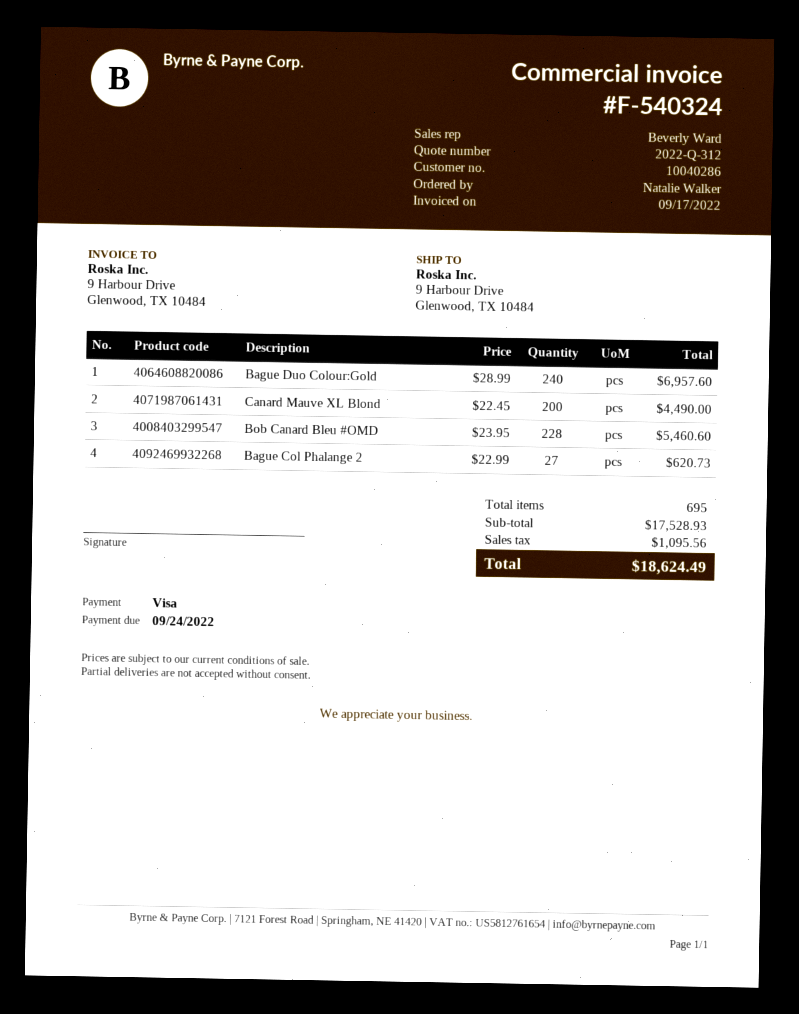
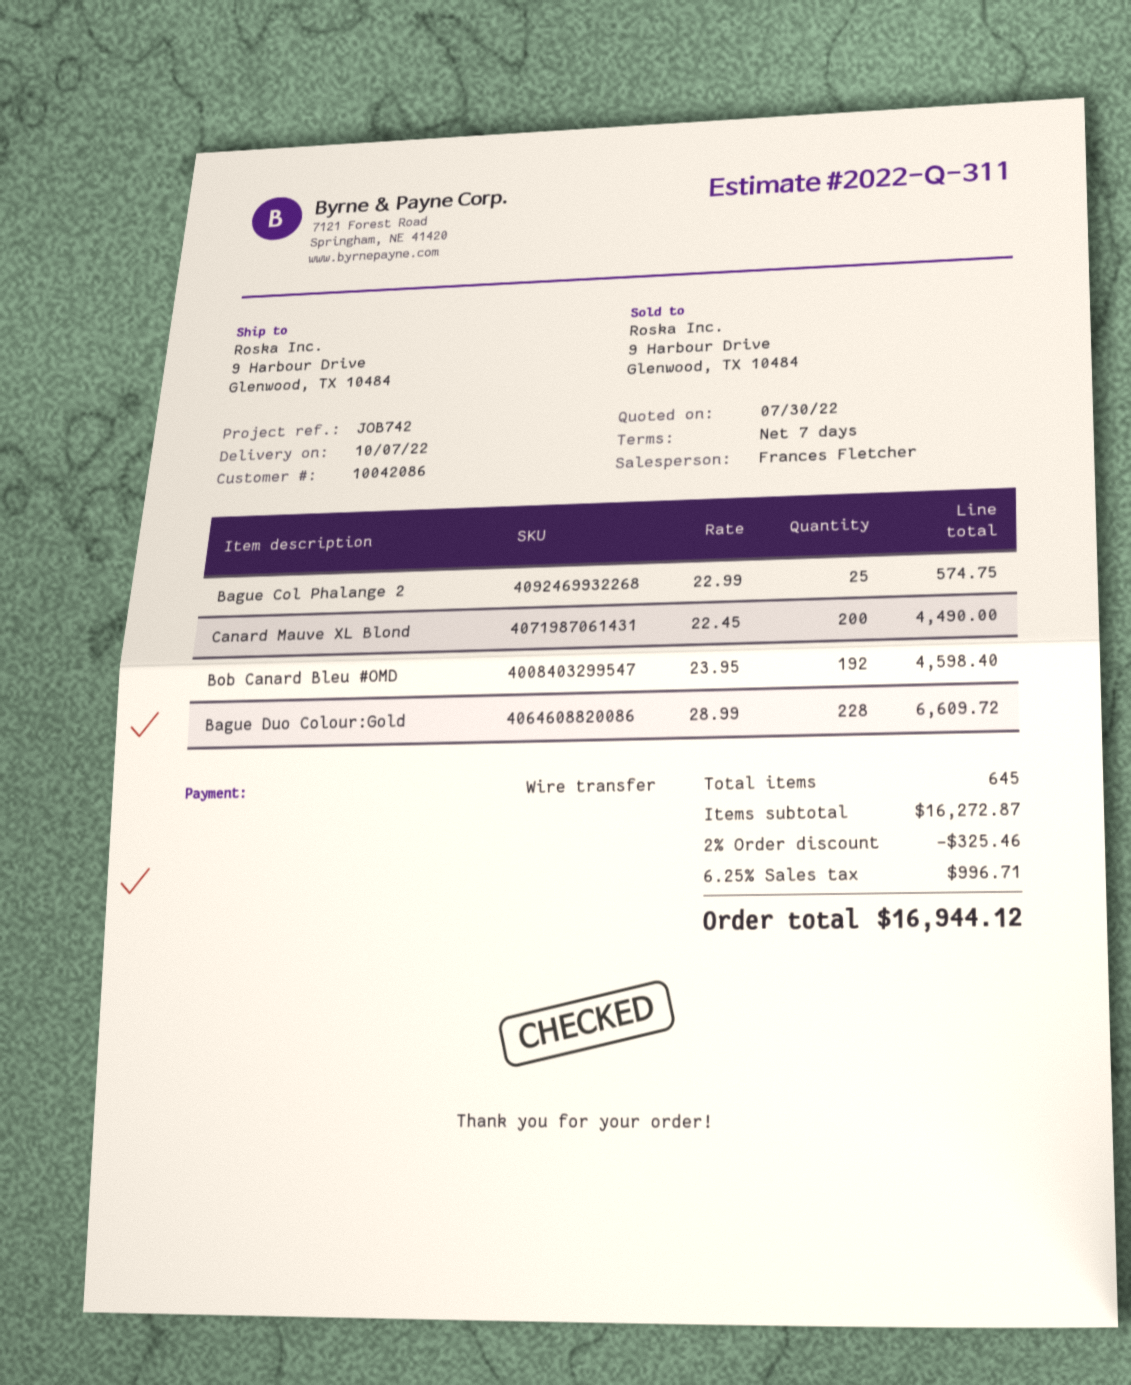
quote number: 2022-Q-312 -> 2022-Q-311
customer number: 10040286 -> 10042086
sales rep: Beverly Ward -> Frances Fletcher
payment method: Visa -> bank transfer
Bague Duo Colour:Gold: 240 x 28.99 = 6957.60 -> 228 x 28.99 = 6609.72
Bob Canard Bleu #OMD: 228 x 23.95 = 5460.60 -> 192 x 23.95 = 4598.40
Bague Col Phalange 2: 27 x 22.99 = 620.73 -> 25 x 22.99 = 574.75
total quantity: 695 -> 645
subtotal: 17528.93 -> 16272.87
discount: none -> 2% = 325.46
tax: 1095.56 -> 996.71
total: 18624.49 -> 16944.12

